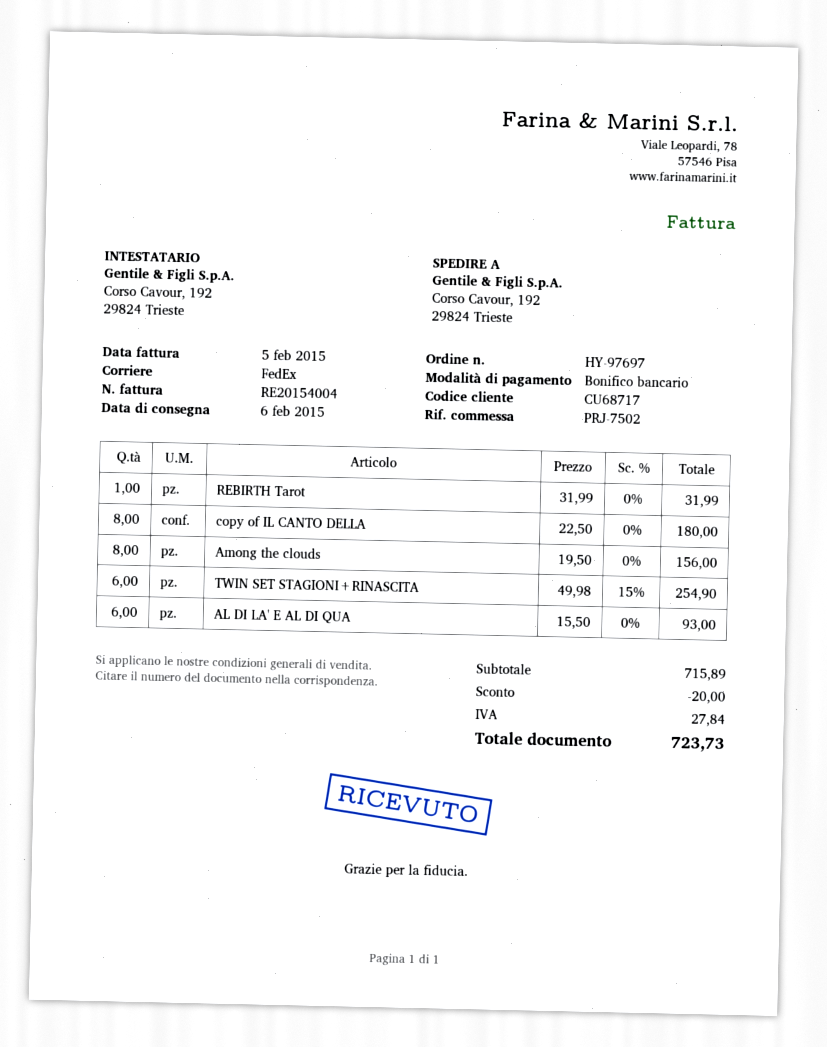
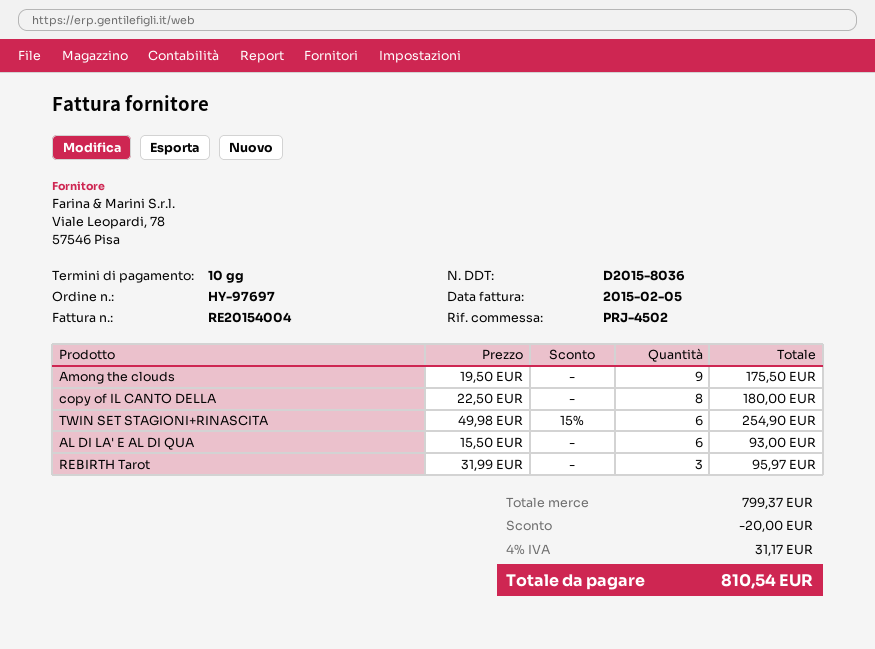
reference: PRJ-7502 -> PRJ-4502
REBIRTH Tarot: 1 x 31.99 = 31.99 -> 3 x 31.99 = 95.97
Among the clouds: 8 x 19.50 = 156.00 -> 9 x 19.50 = 175.50
subtotal: 715.89 -> 799.37
tax: 27.84 -> 31.17
total: 723.73 -> 810.54

